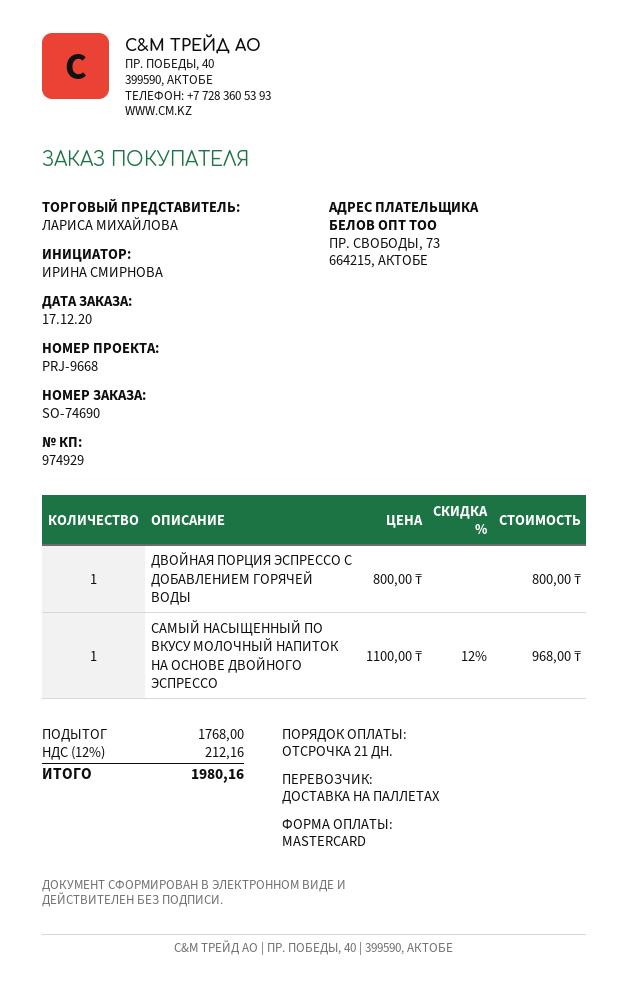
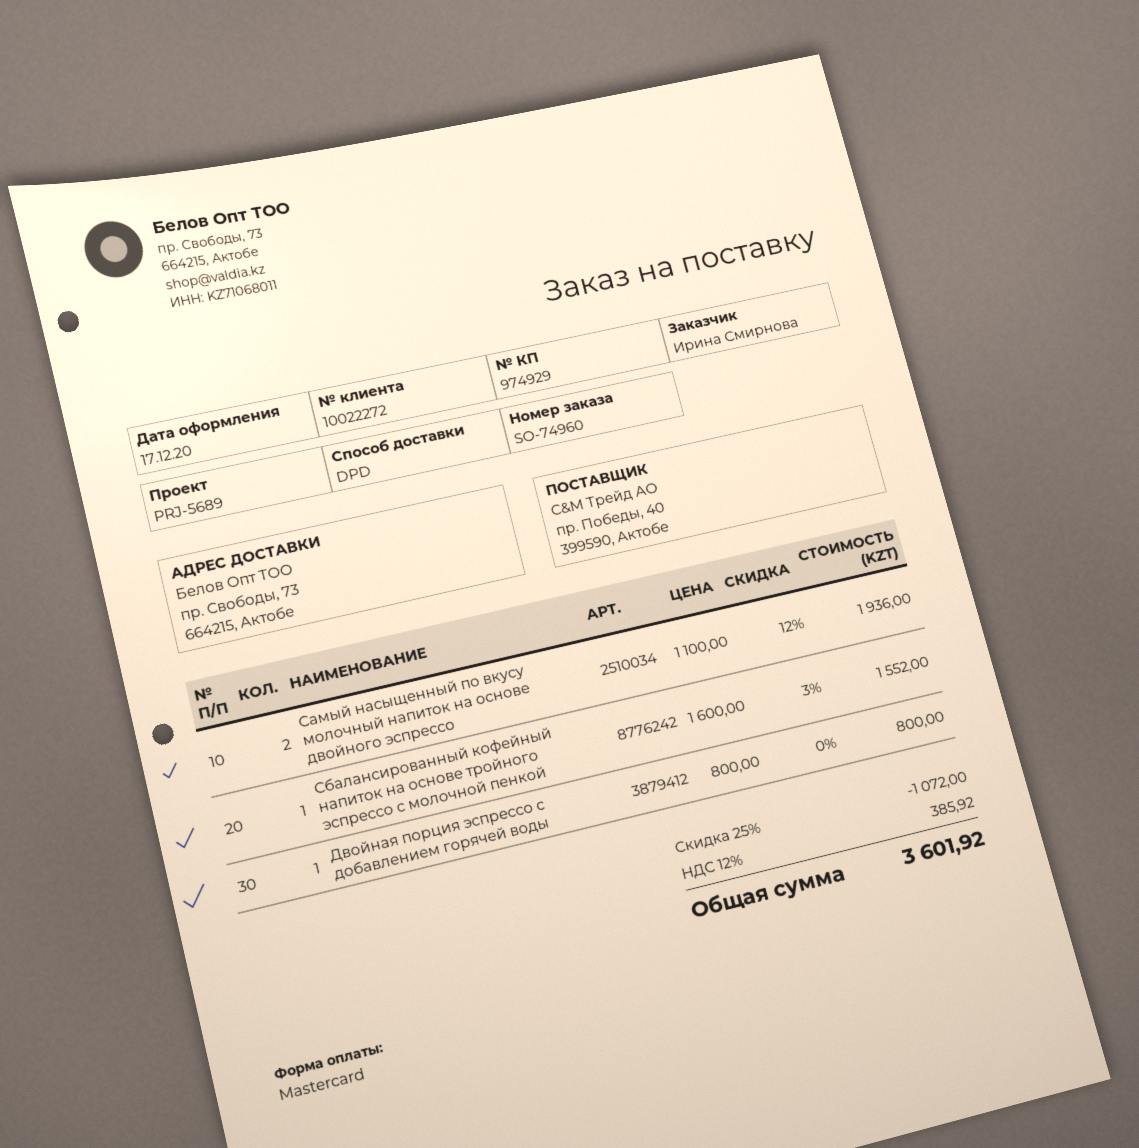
order number: SO-74690 -> SO-74960
reference: PRJ-9668 -> PRJ-5689
shipping method: pallet freight -> DPD
CАМЫЙ НАСЫЩЕННЫЙ ПО ВКУСУ МОЛОЧНЫЙ НАПИТОК НА ОСНОВЕ ДВОЙНОГО ЭСПРЕССО: 1 x 1100.00 - 12% = 968.00 -> 2 x 1100.00 - 12% = 1936.00
Сбалансированный кофейный напиток на основе тройного эспрессо с молочной пенкой: none -> 1 x 1600.00 - 3% = 1552.00
discount: none -> 25% = 1072.00
tax: 12% = 212.16 -> 12% = 385.92
total: 1980.16 -> 3601.92

